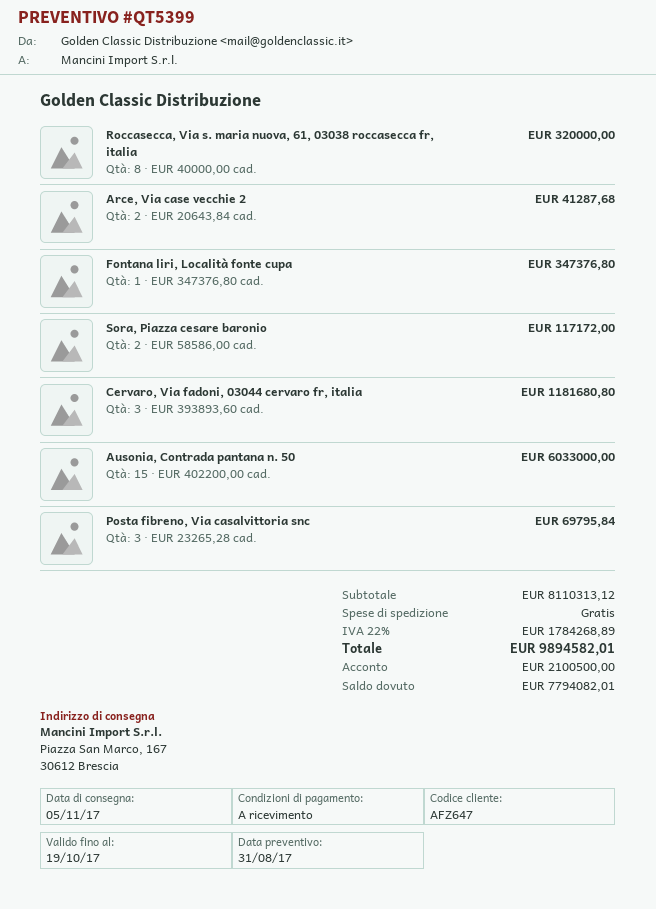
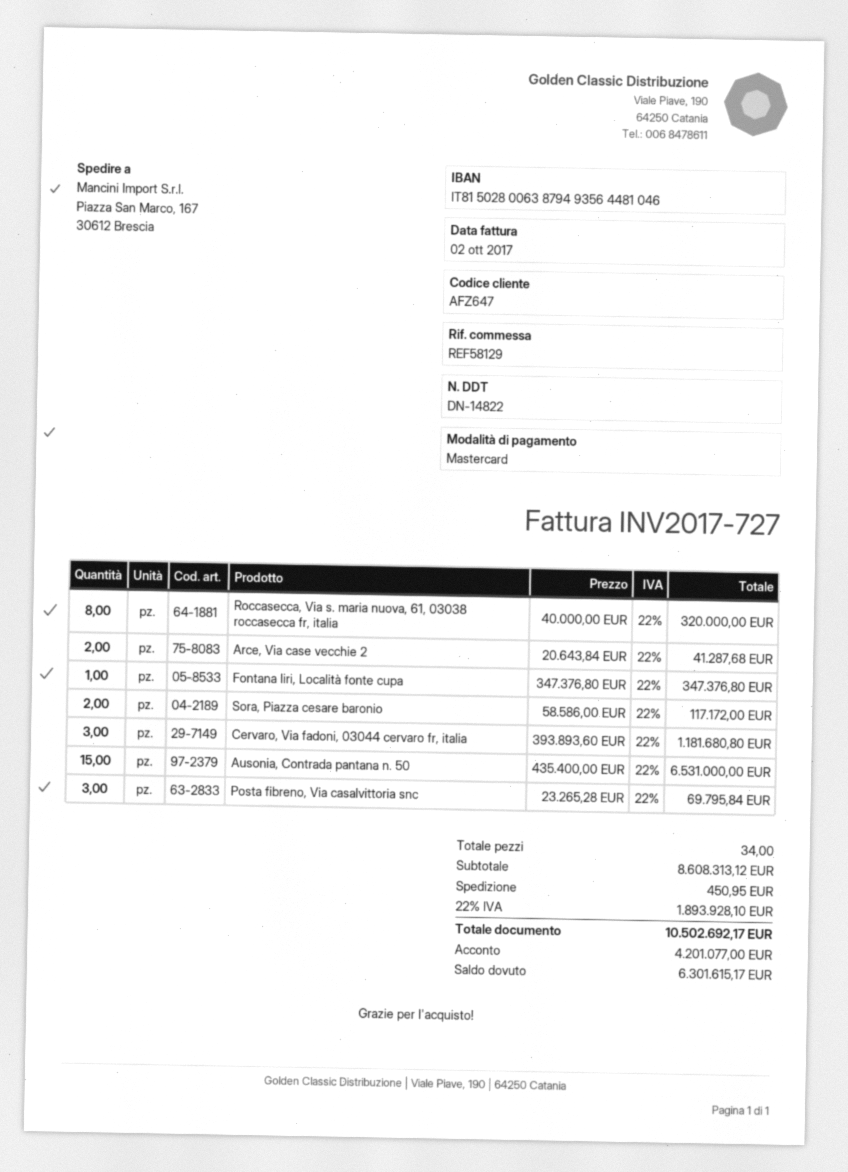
Ausonia, Contrada pantana n. 50: 15 x 402200.00 = 6033000.00 -> 15 x 435400.00 = 6531000.00
subtotal: 8110313.12 -> 8608313.12
shipping: 0.00 -> 450.95
tax: 22% = 1784268.89 -> 22% = 1893928.10
total: 9894582.01 -> 10502692.17
deposit: 2100500.00 -> 4201077.00
balance: 7794082.01 -> 6301615.17

